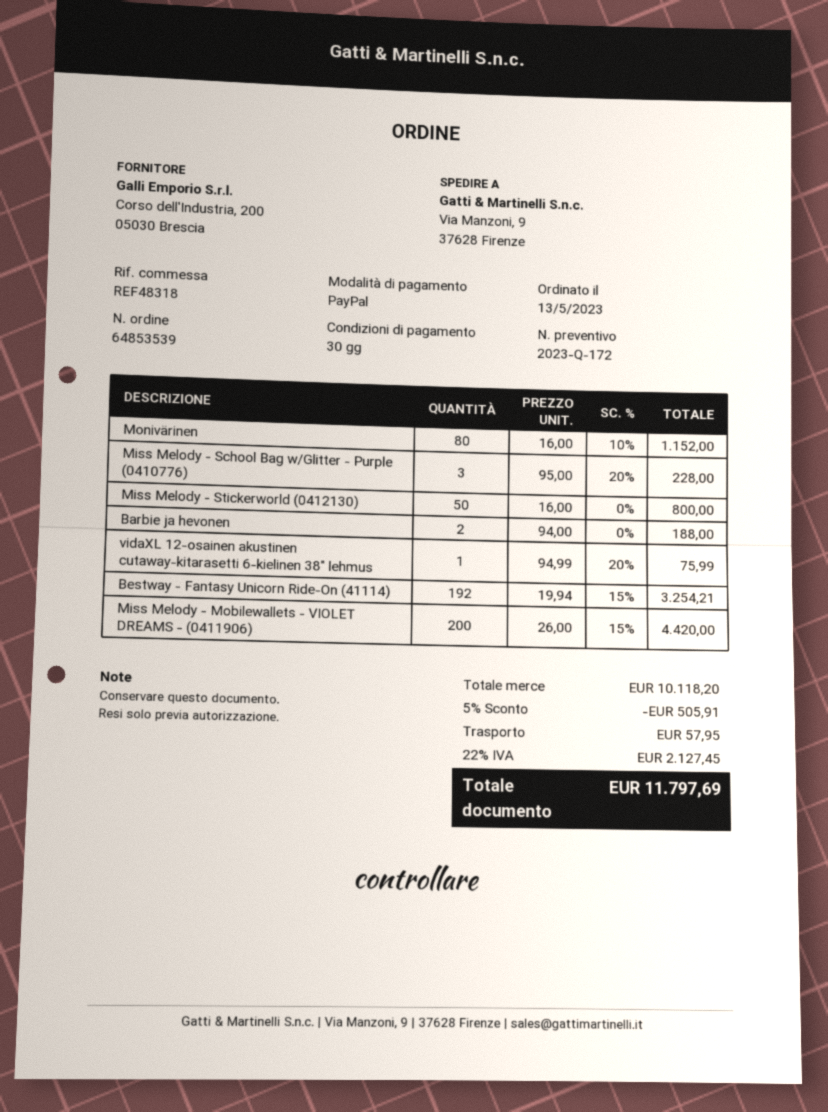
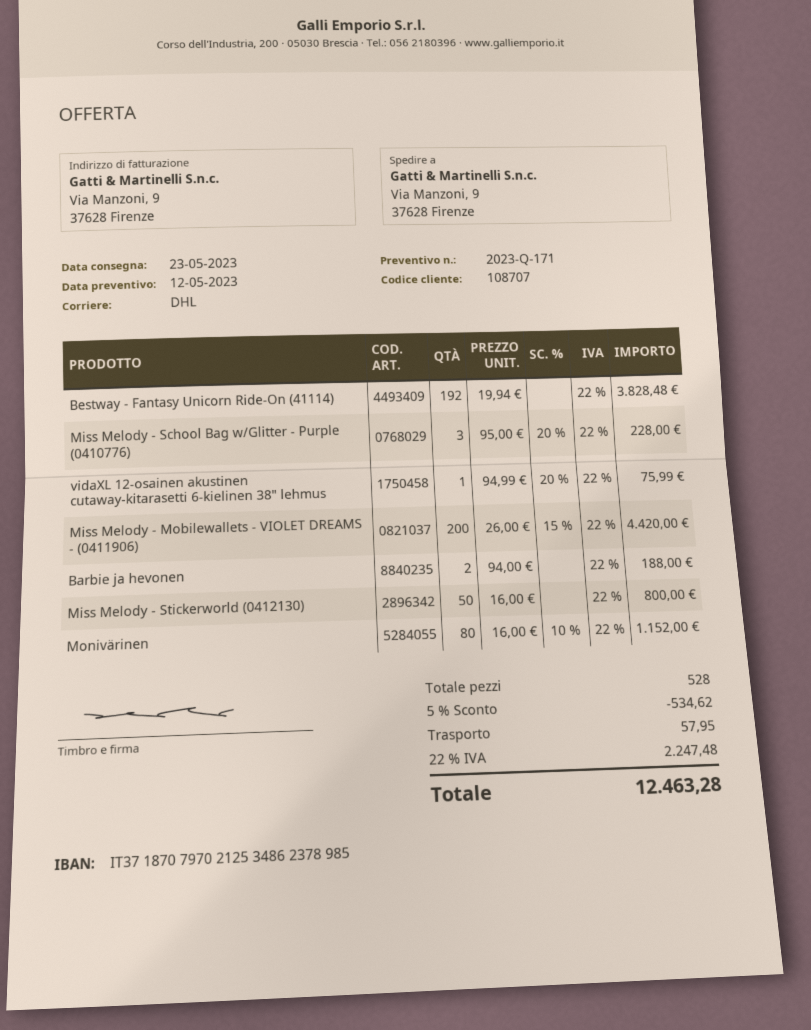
quote number: 2023-Q-172 -> 2023-Q-171
Bestway - Fantasy Unicorn Ride-On (41114): 192 x 19.94 - 15% = 3254.21 -> 192 x 19.94 = 3828.48
discount: 5% = 505.91 -> 5% = 534.62
tax: 22% = 2127.45 -> 22% = 2247.48
total: 11797.69 -> 12463.28

